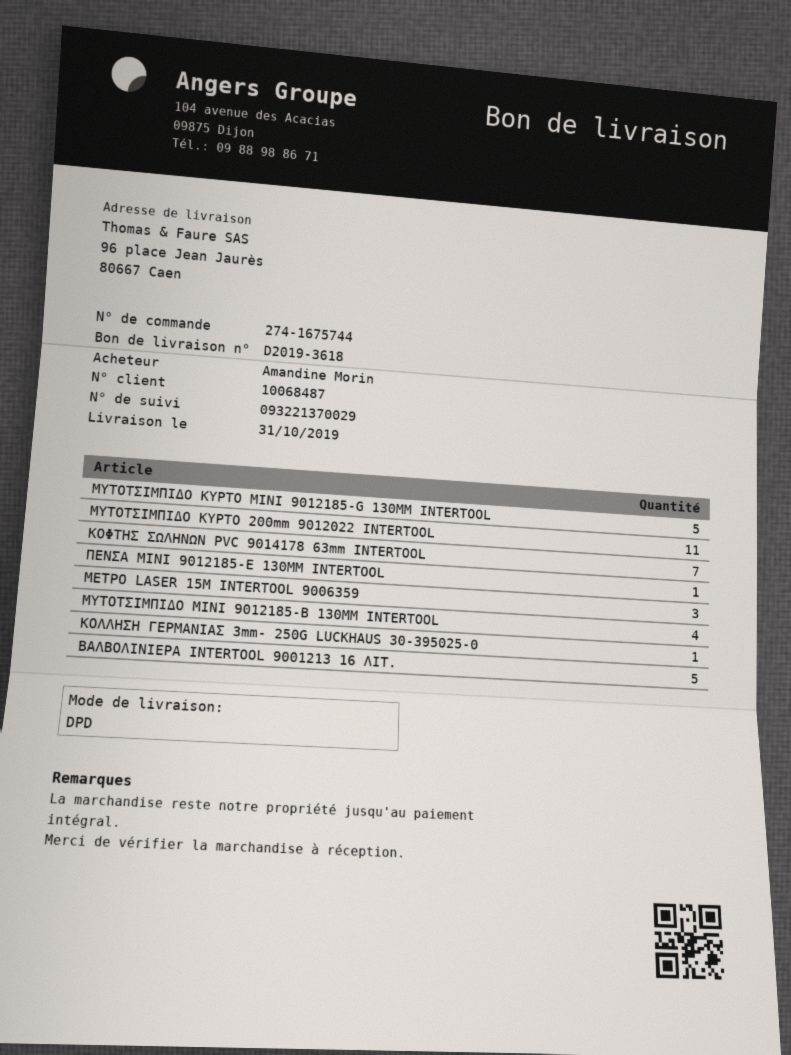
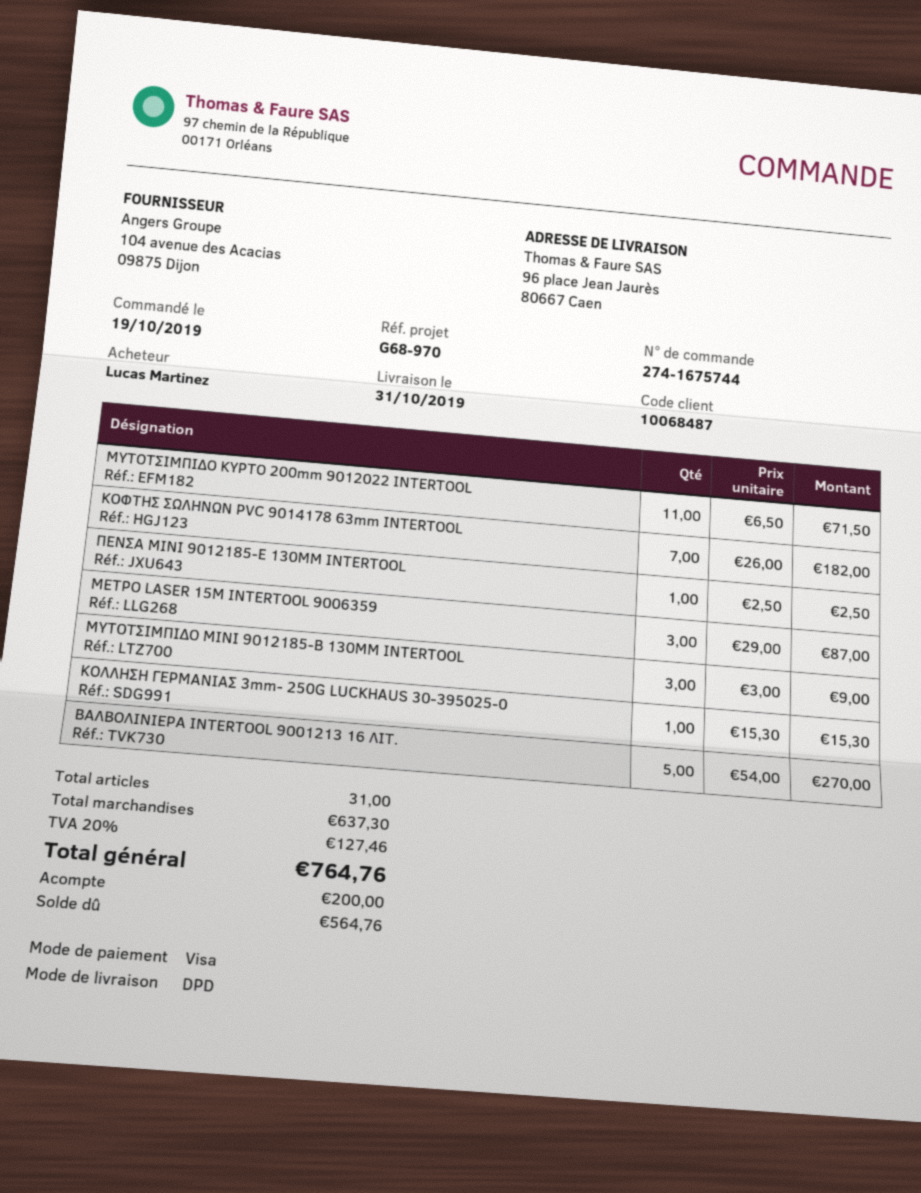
ordered by: Amandine Morin -> Lucas Martinez
ΜΥΤΟΤΣΙΜΠΙΔΟ ΚΥΡΤΟ ΜΙΝΙ 9012185-G 130ΜΜ INTERTOOL: 5 -> none
ΜΥΤΟΤΣΙΜΠΙΔΟ ΜΙΝΙ 9012185-B 130ΜΜ INTERTOOL: 4 -> 3

